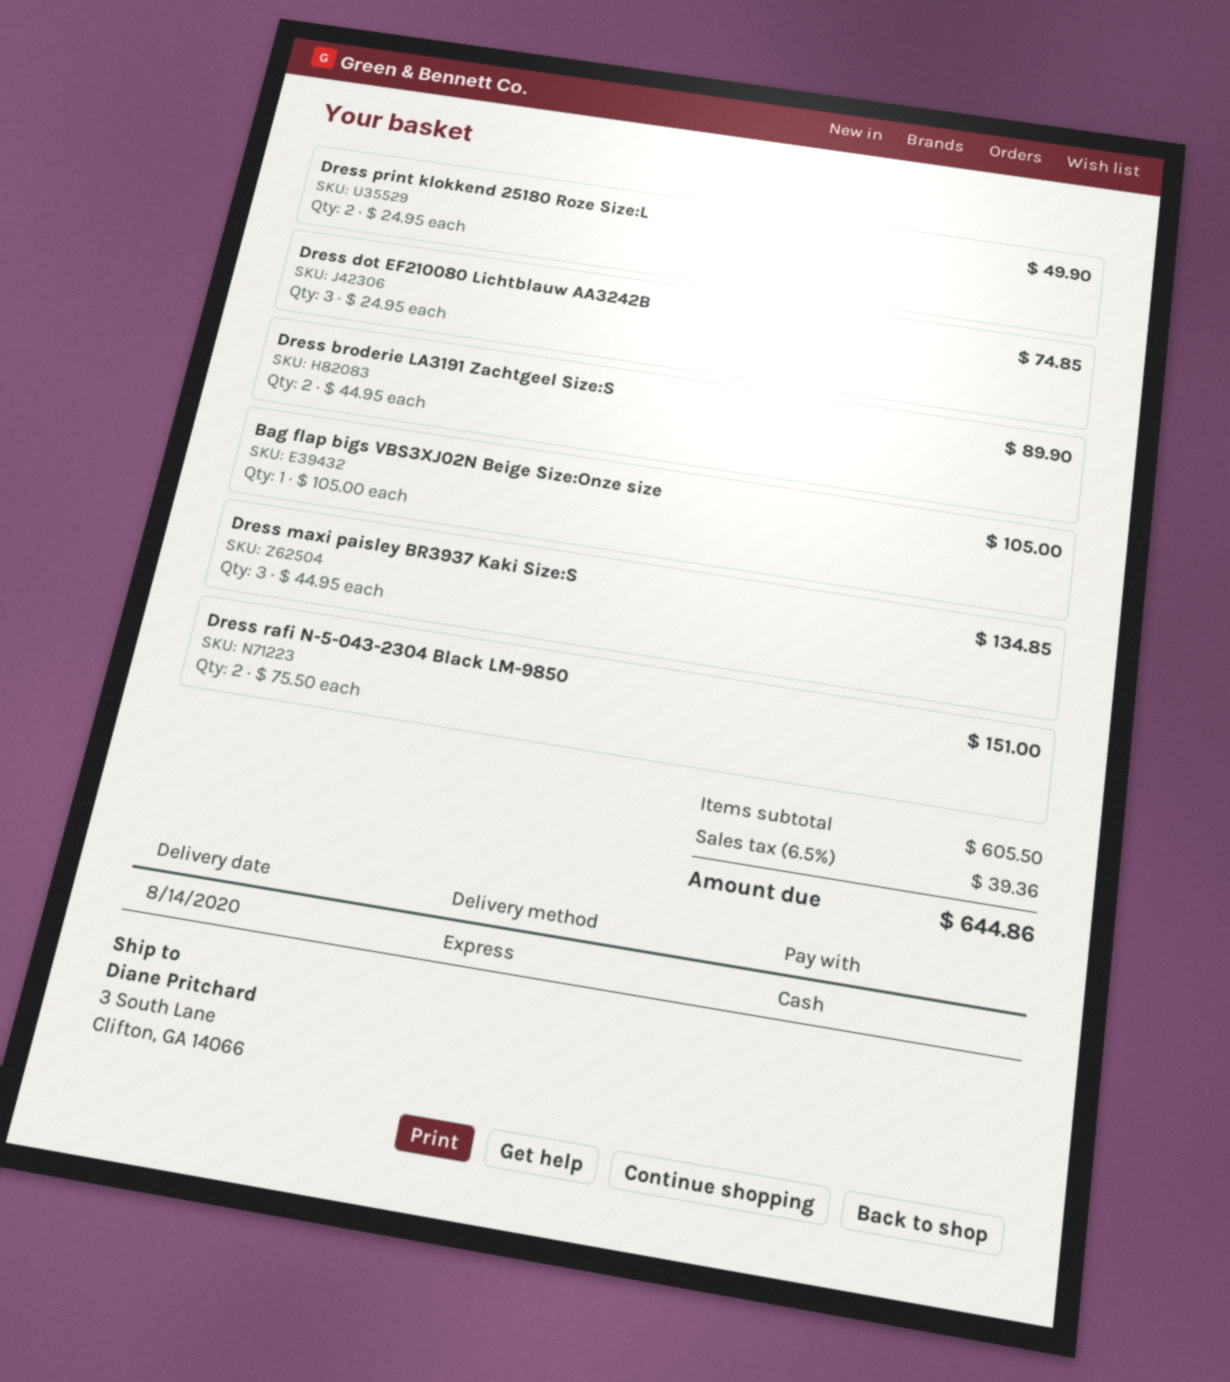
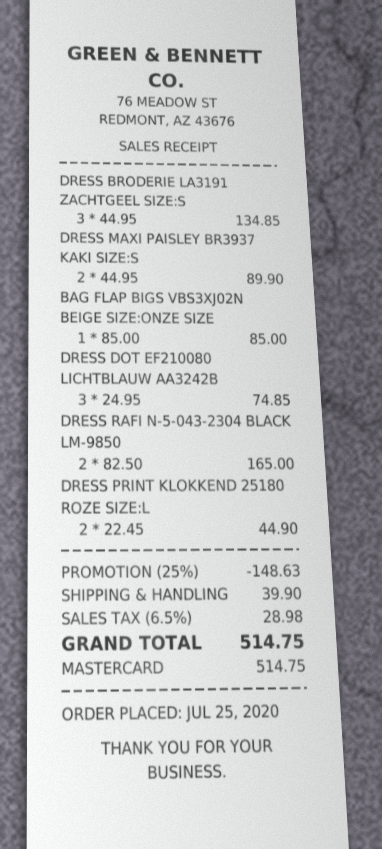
payment method: cash -> Mastercard
Dress print klokkend 25180 Roze Size:L: 2 x 24.95 = 49.90 -> 2 x 22.45 = 44.90
Dress broderie LA3191 Zachtgeel Size:S: 2 x 44.95 = 89.90 -> 3 x 44.95 = 134.85
Bag flap bigs VBS3XJ02N Beige Size:Onze size: 1 x 105.00 = 105.00 -> 1 x 85.00 = 85.00
Dress maxi paisley BR3937 Kaki Size:S: 3 x 44.95 = 134.85 -> 2 x 44.95 = 89.90
Dress rafi N-5-043-2304 Black LM-9850: 2 x 75.50 = 151.00 -> 2 x 82.50 = 165.00
discount: none -> 25% = 148.63
shipping: none -> 39.90
tax: 6.5% = 39.36 -> 6.5% = 28.98
total: 644.86 -> 514.75

